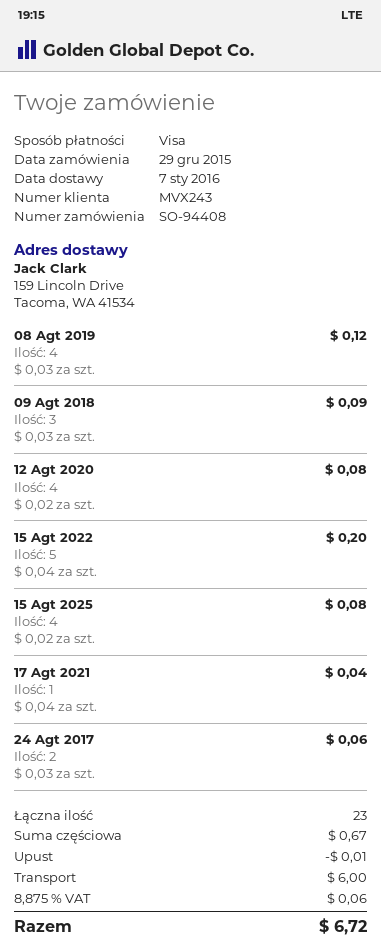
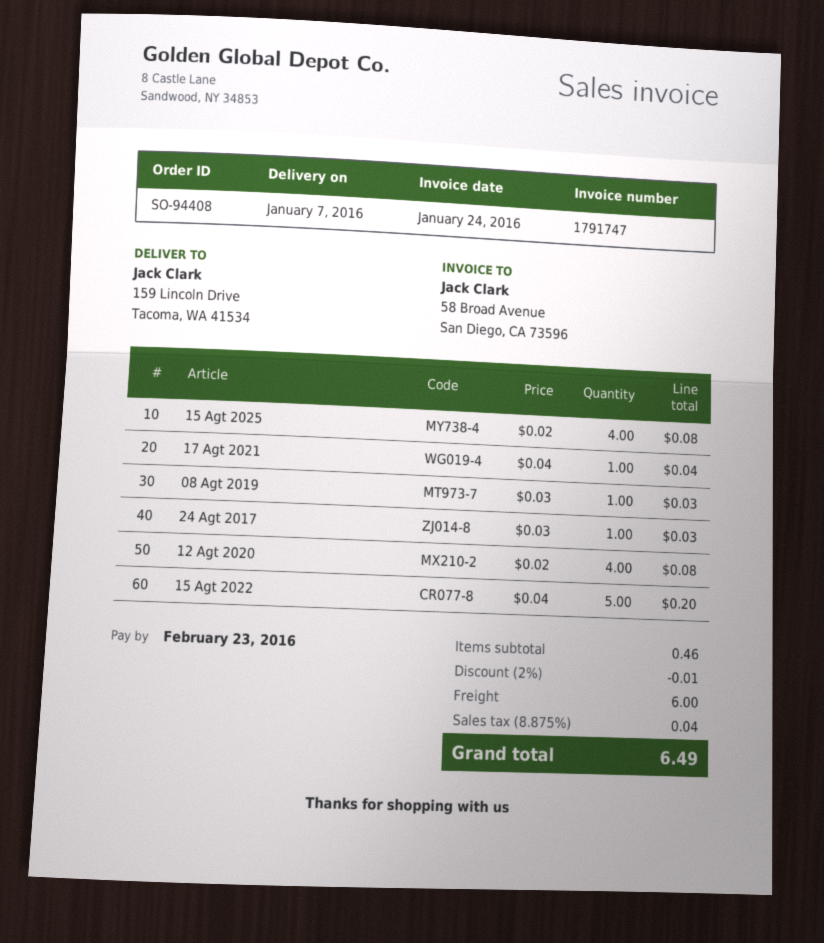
08 Agt 2019: 4 x 0.03 = 0.12 -> 1 x 0.03 = 0.03
09 Agt 2018: 3 x 0.03 = 0.09 -> none
24 Agt 2017: 2 x 0.03 = 0.06 -> 1 x 0.03 = 0.03
subtotal: 0.67 -> 0.46
tax: 8.875% = 0.06 -> 8.875% = 0.04
total: 6.72 -> 6.49

